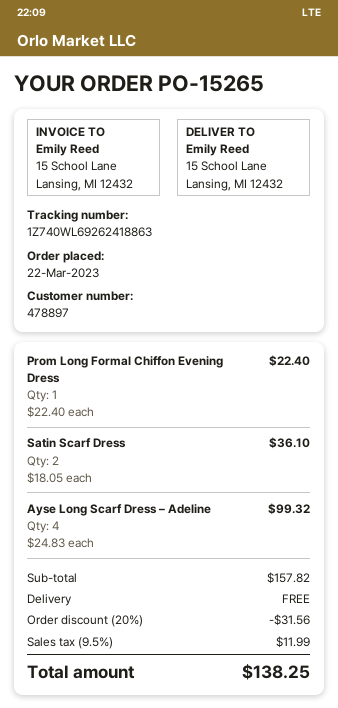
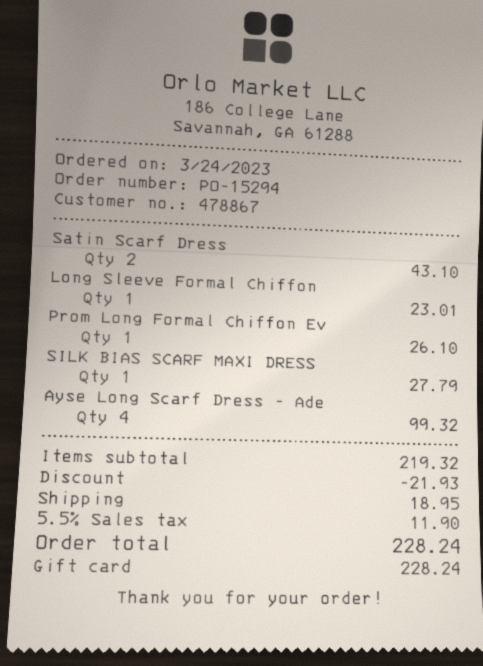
order number: PO-15265 -> PO-15294
order date: 2023-03-22 -> 2023-03-24
customer number: 478897 -> 478867
Prom Long Formal Chiffon Evening Dress: 1 for 22.40 -> 1 for 26.10
Satin Scarf Dress: 2 for 36.10 -> 2 for 43.10
Long Sleeve Formal Chiffon: none -> 1 for 23.01
SILK BIAS SCARF MAXI DRESS: none -> 1 for 27.79
subtotal: 157.82 -> 219.32
discount: 31.56 -> 21.93
shipping: 0.00 -> 18.95
tax: 9.5% = 11.99 -> 5.5% = 11.90
total: 138.25 -> 228.24

